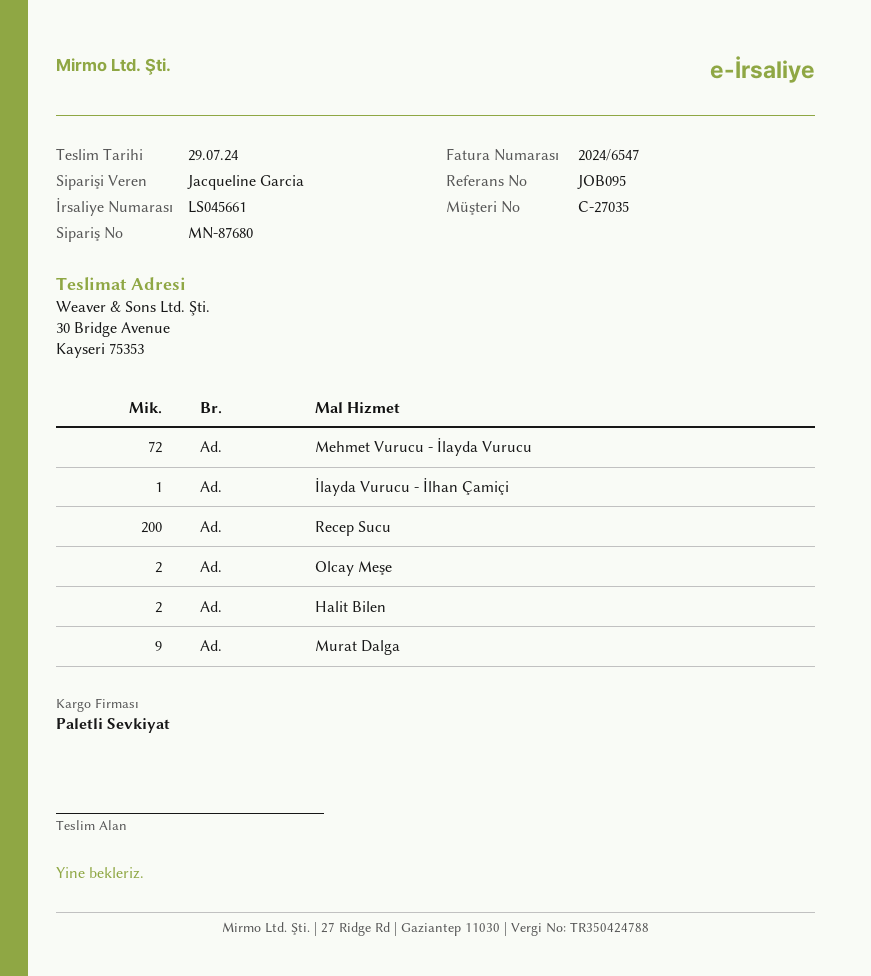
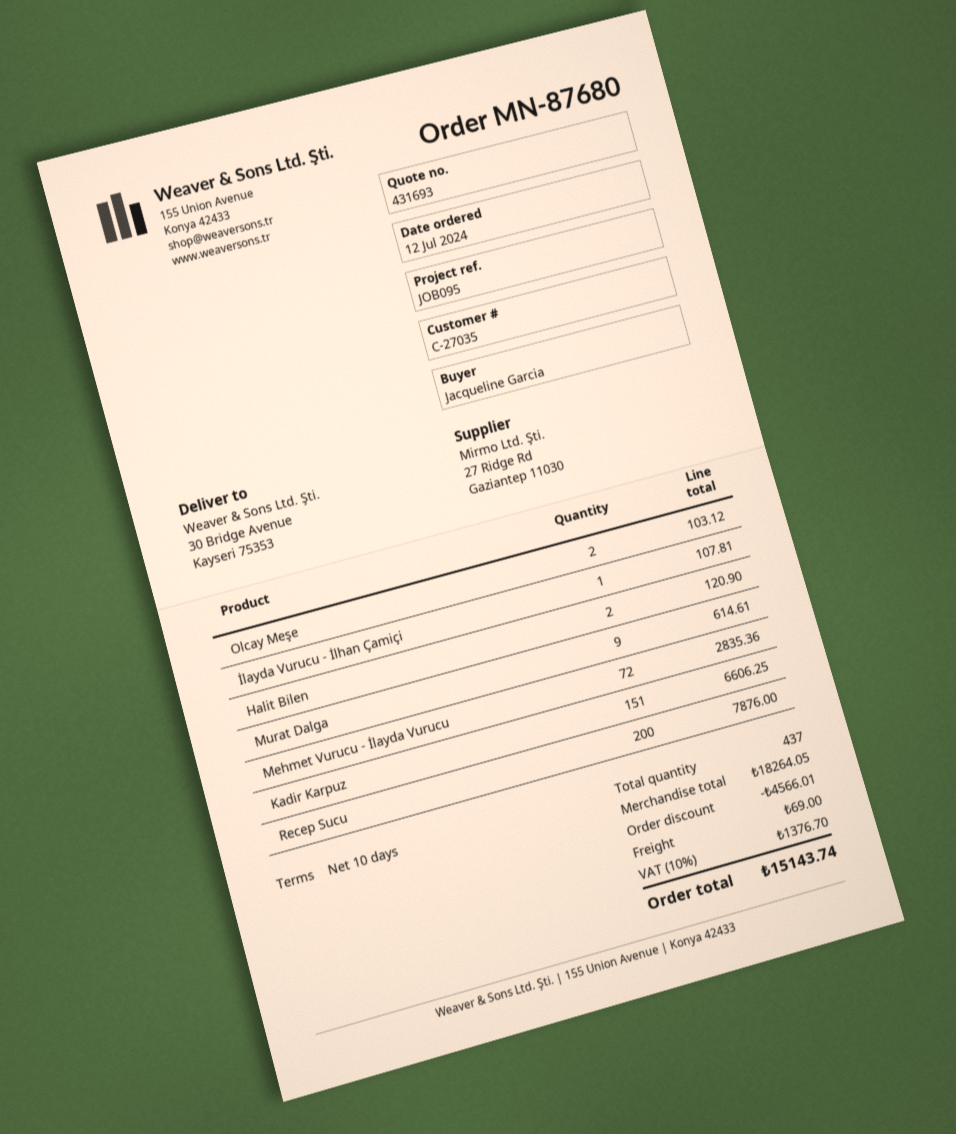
Kadir Karpuz: none -> 151

